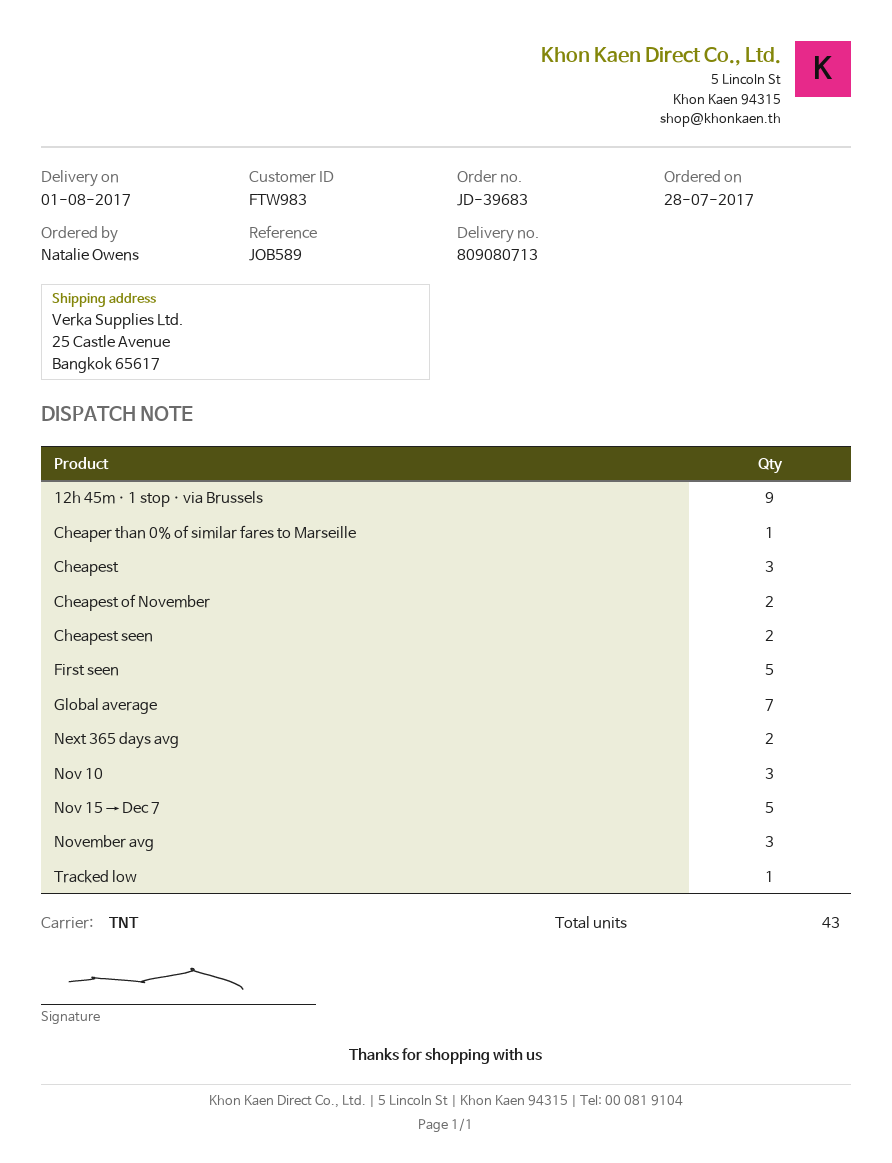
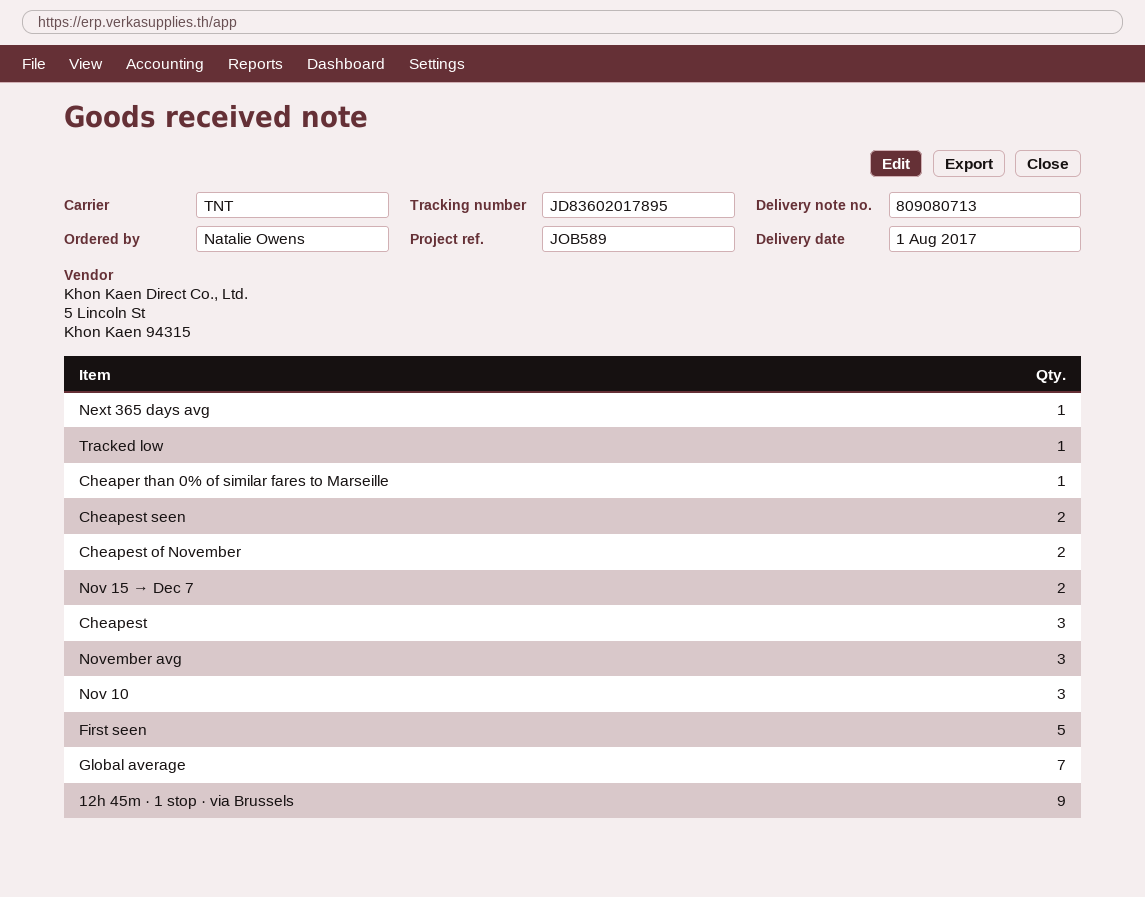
Next 365 days avg: 2 -> 1
Nov 15 → Dec 7: 5 -> 2

